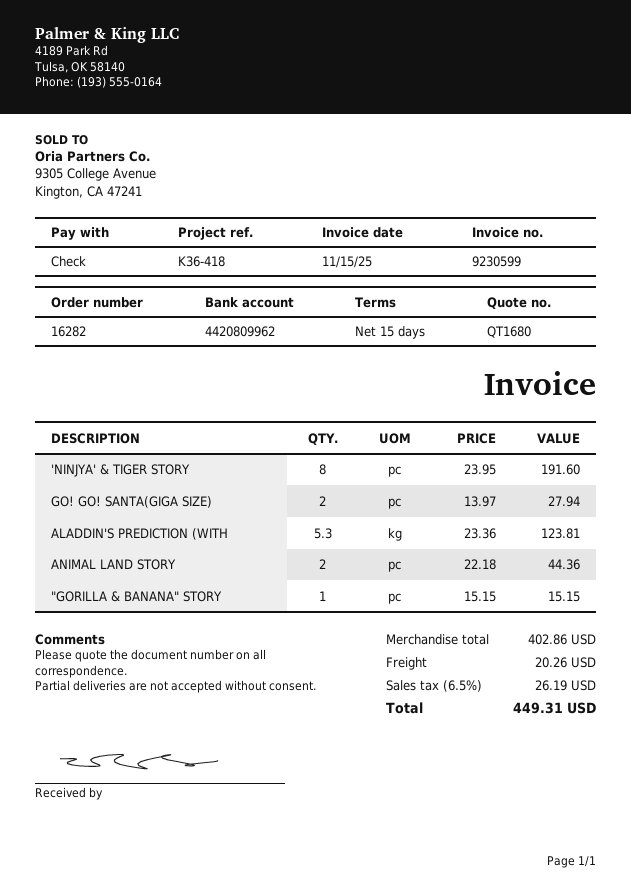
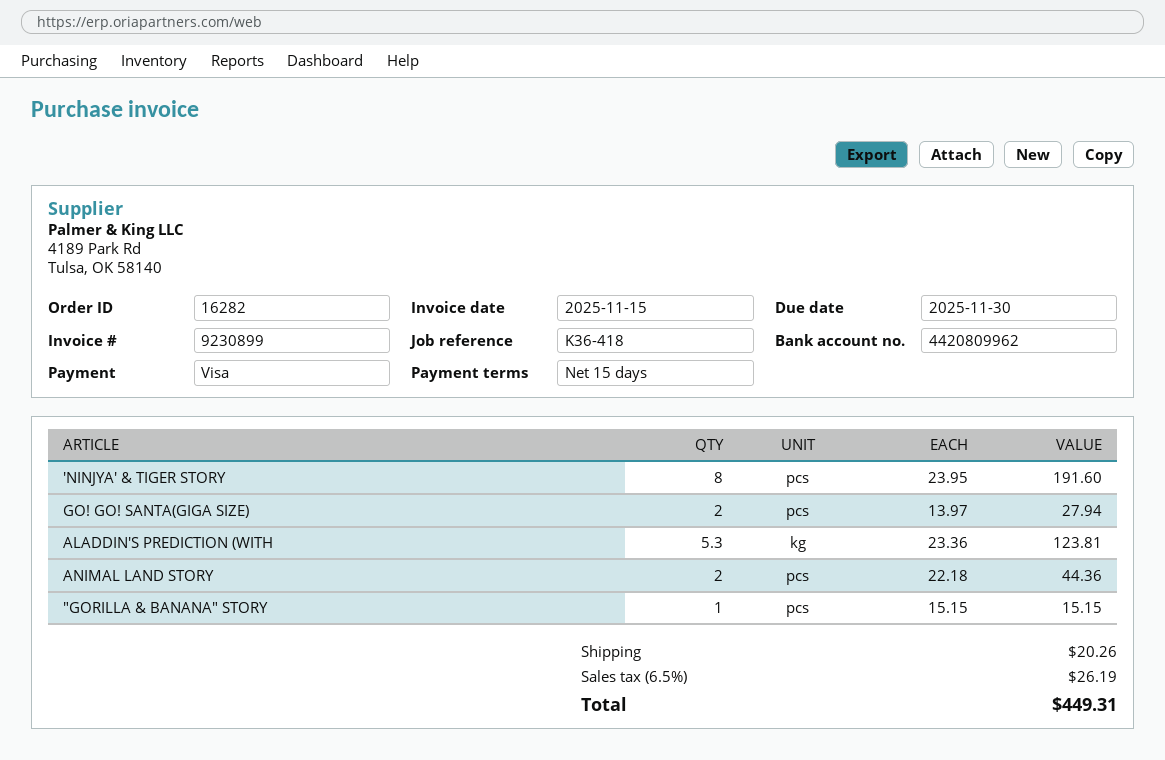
invoice number: 9230599 -> 9230899
payment method: cheque -> Visa

